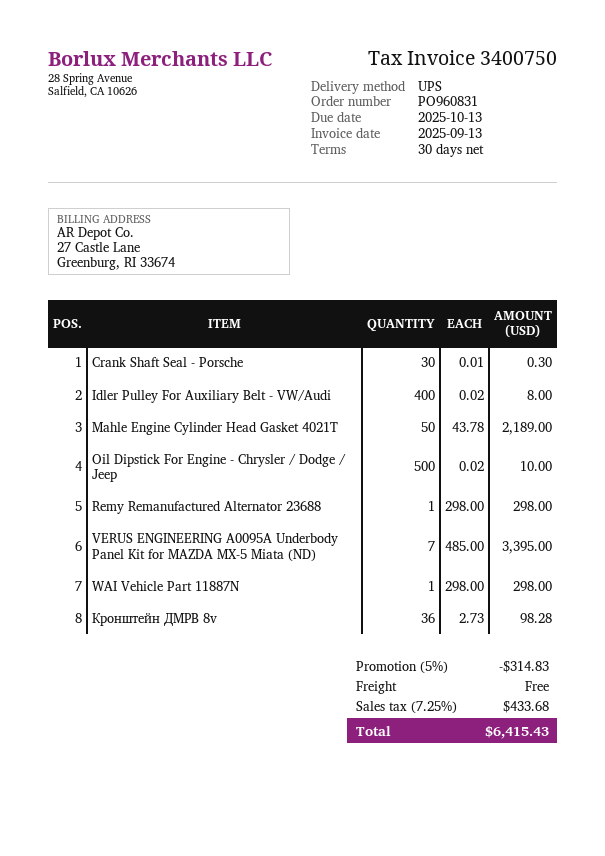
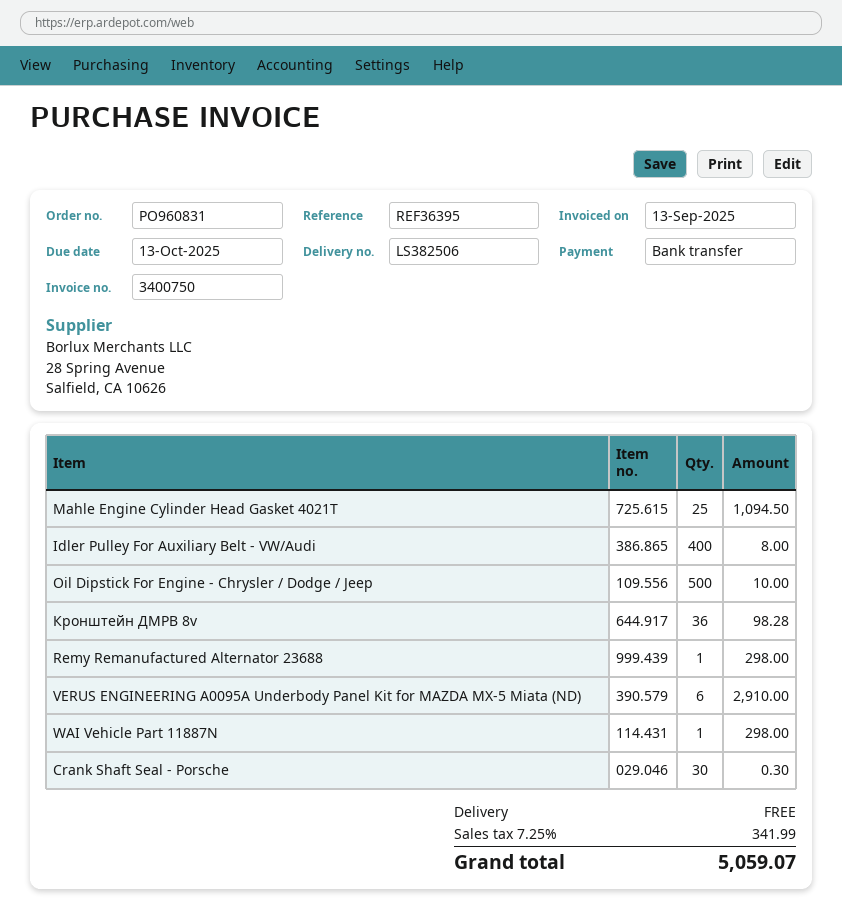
Mahle Engine Cylinder Head Gasket 4021T: 50 for 2189.00 -> 25 for 1094.50
VERUS ENGINEERING A0095A Underbody Panel Kit for MAZDA MX-5 Miata (ND): 7 for 3395.00 -> 6 for 2910.00
discount: 5% = 314.83 -> none
tax: 7.25% = 433.68 -> 7.25% = 341.99
total: 6415.43 -> 5059.07

